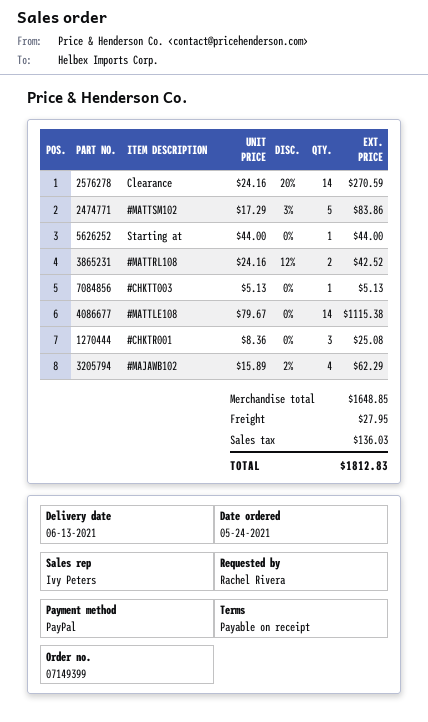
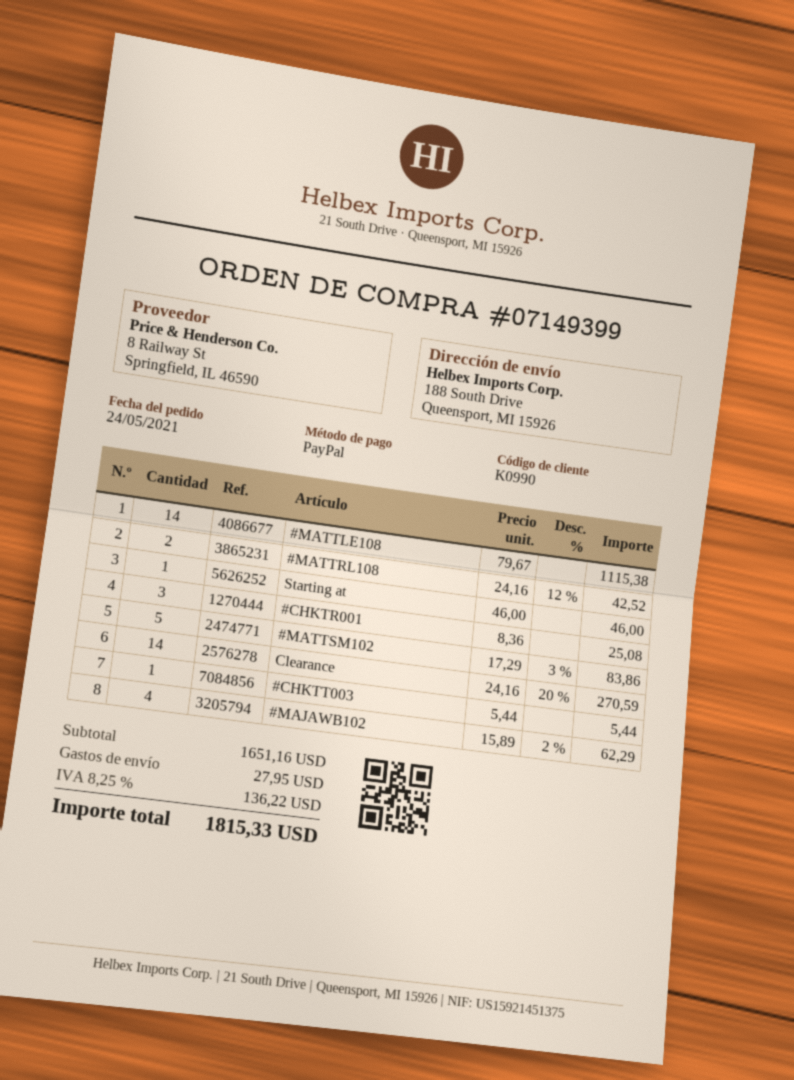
Starting at: 1 x 44.00 = 44.00 -> 1 x 46.00 = 46.00
#CHKTT003: 1 x 5.13 = 5.13 -> 1 x 5.44 = 5.44
subtotal: 1648.85 -> 1651.16
tax: 136.03 -> 136.22
total: 1812.83 -> 1815.33

